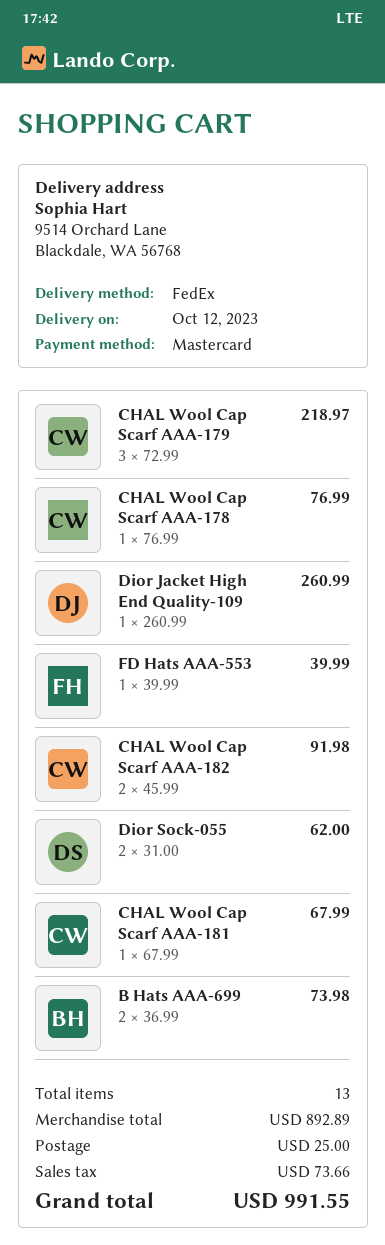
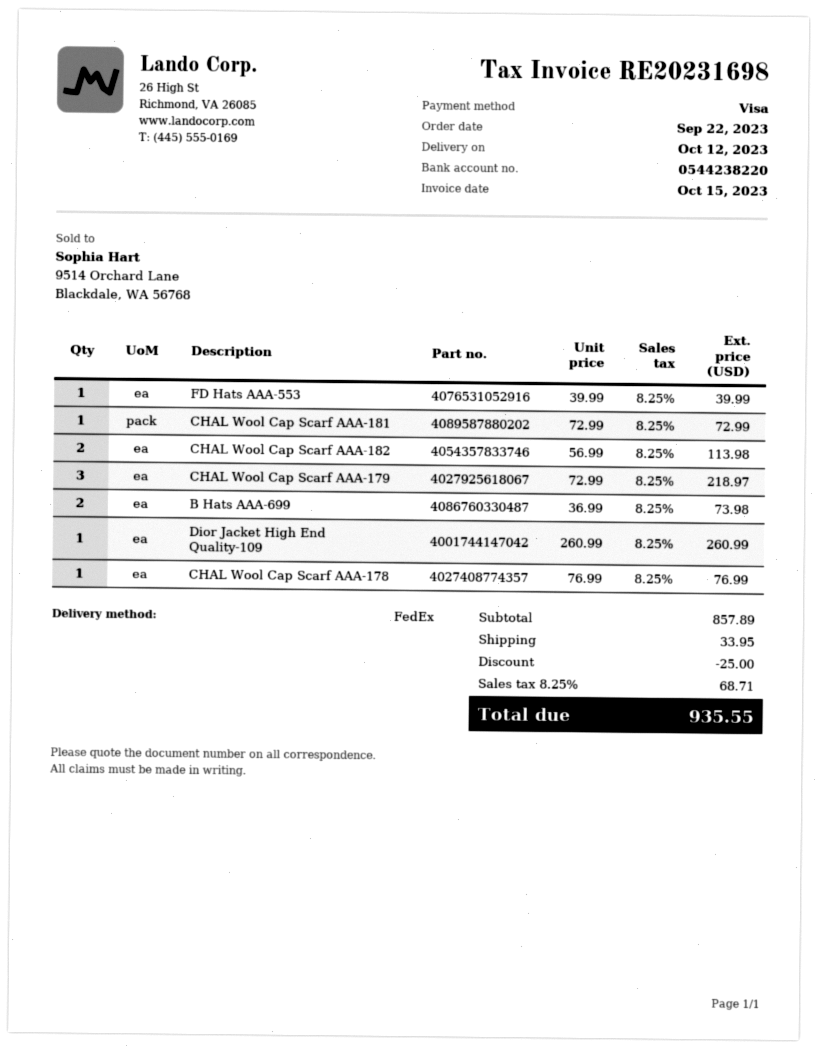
payment method: Mastercard -> Visa
CHAL Wool Cap Scarf AAA-182: 2 x 45.99 = 91.98 -> 2 x 56.99 = 113.98
Dior Sock-055: 2 x 31.00 = 62.00 -> none
CHAL Wool Cap Scarf AAA-181: 1 x 67.99 = 67.99 -> 1 x 72.99 = 72.99
subtotal: 892.89 -> 857.89
discount: none -> 25.00
shipping: 25.00 -> 33.95
tax: 73.66 -> 68.71
total: 991.55 -> 935.55

